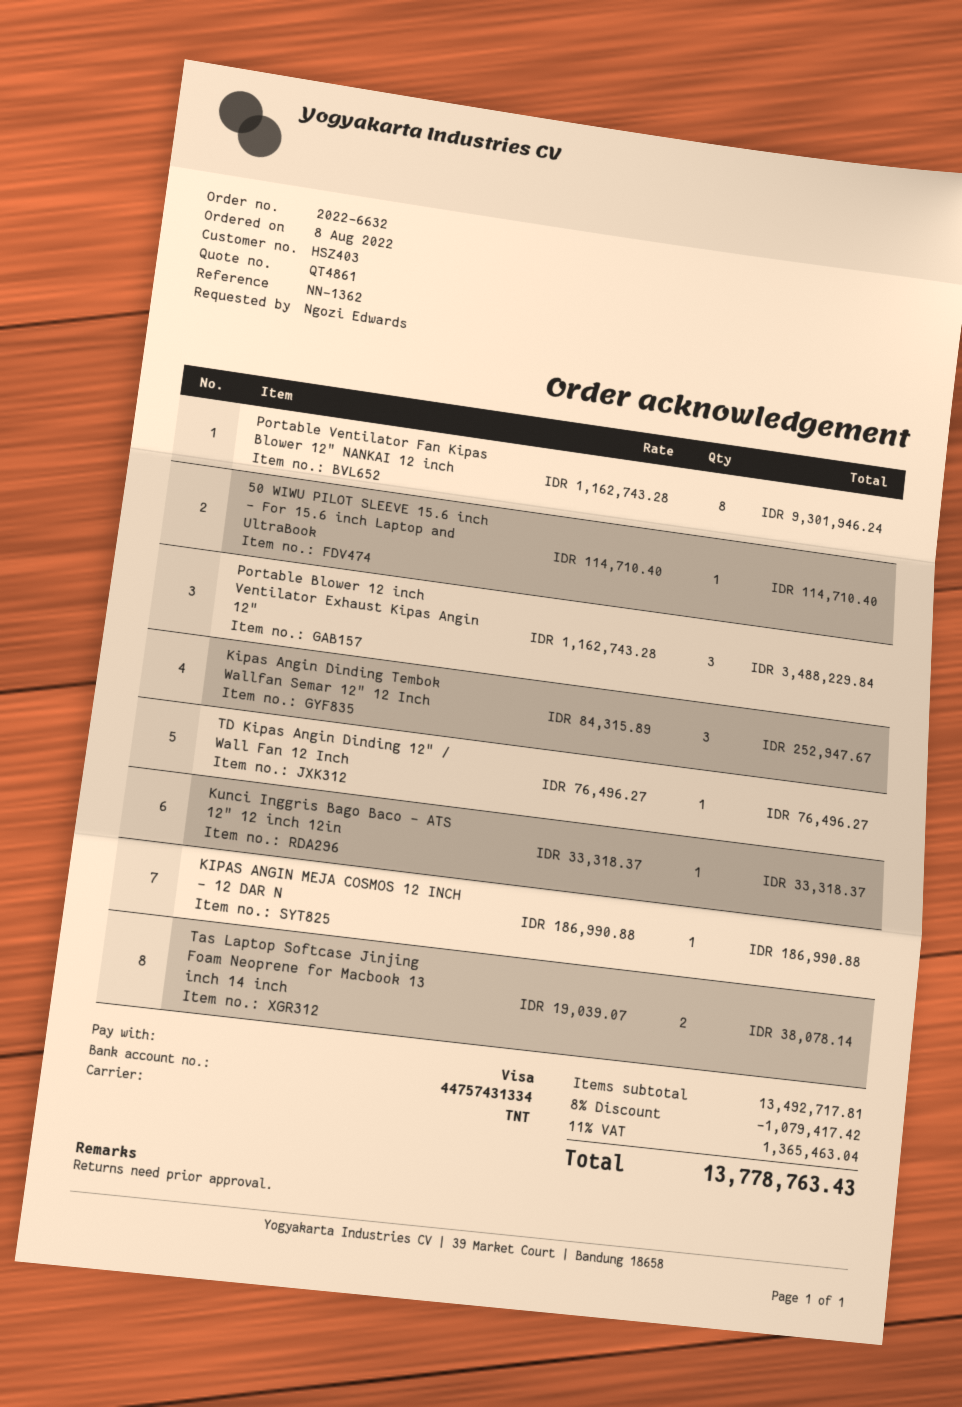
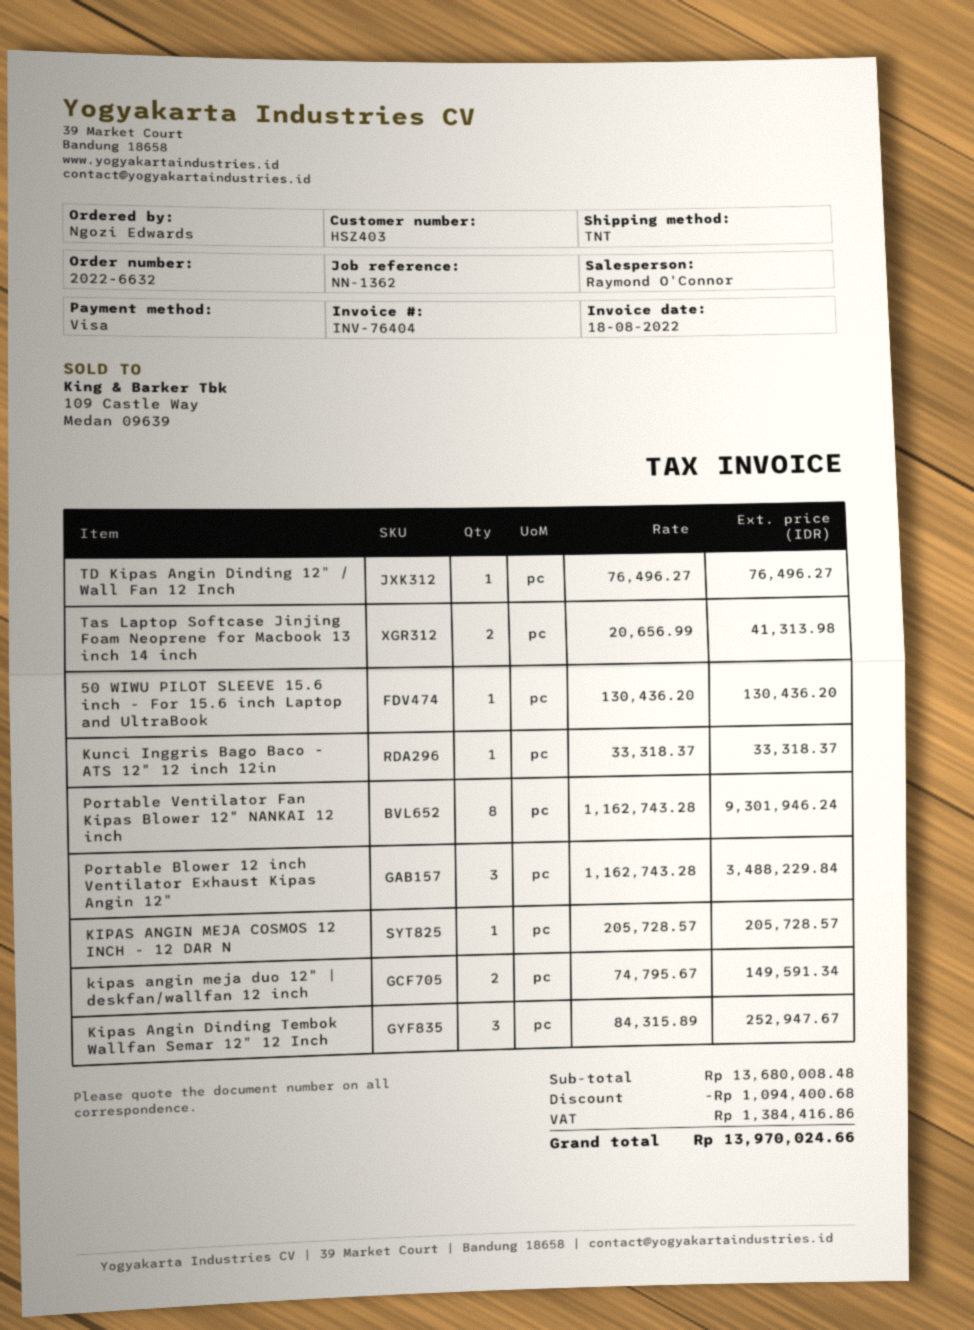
50 WIWU PILOT SLEEVE 15.6 inch - For 15.6 inch Laptop and UltraBook: 1 x 114710.40 = 114710.40 -> 1 x 130436.20 = 130436.20
KIPAS ANGIN MEJA COSMOS 12 INCH - 12 DAR N: 1 x 186990.88 = 186990.88 -> 1 x 205728.57 = 205728.57
Tas Laptop Softcase Jinjing Foam Neoprene for Macbook 13 inch 14 inch: 2 x 19039.07 = 38078.14 -> 2 x 20656.99 = 41313.98
kipas angin meja duo 12" | deskfan/wallfan 12 inch: none -> 2 x 74795.67 = 149591.34
subtotal: 13492717.81 -> 13680008.48
discount: 1079417.42 -> 1094400.68
tax: 1365463.04 -> 1384416.86
total: 13778763.43 -> 13970024.66

